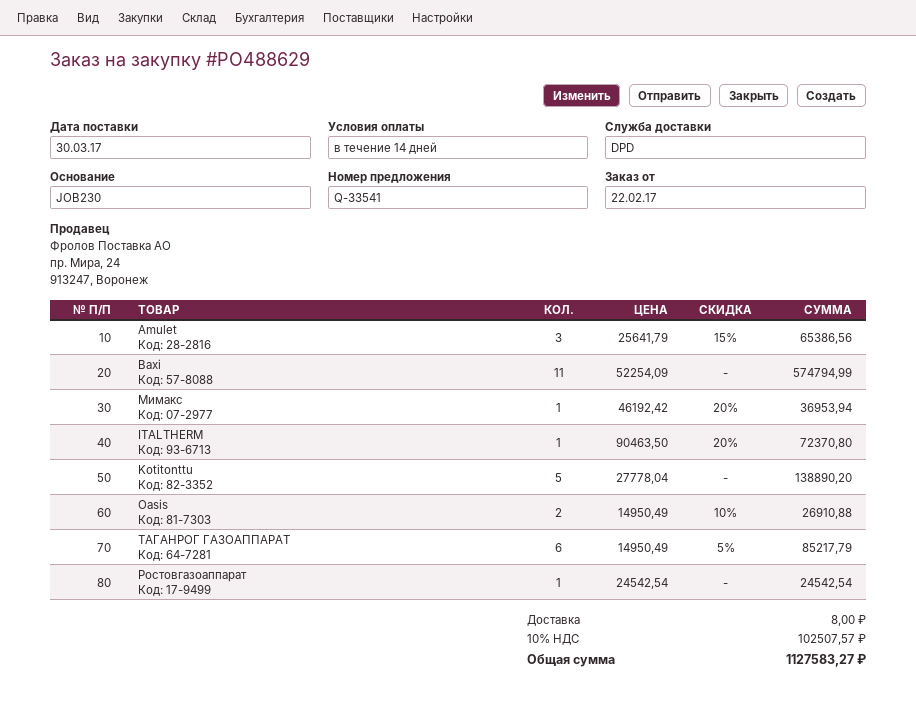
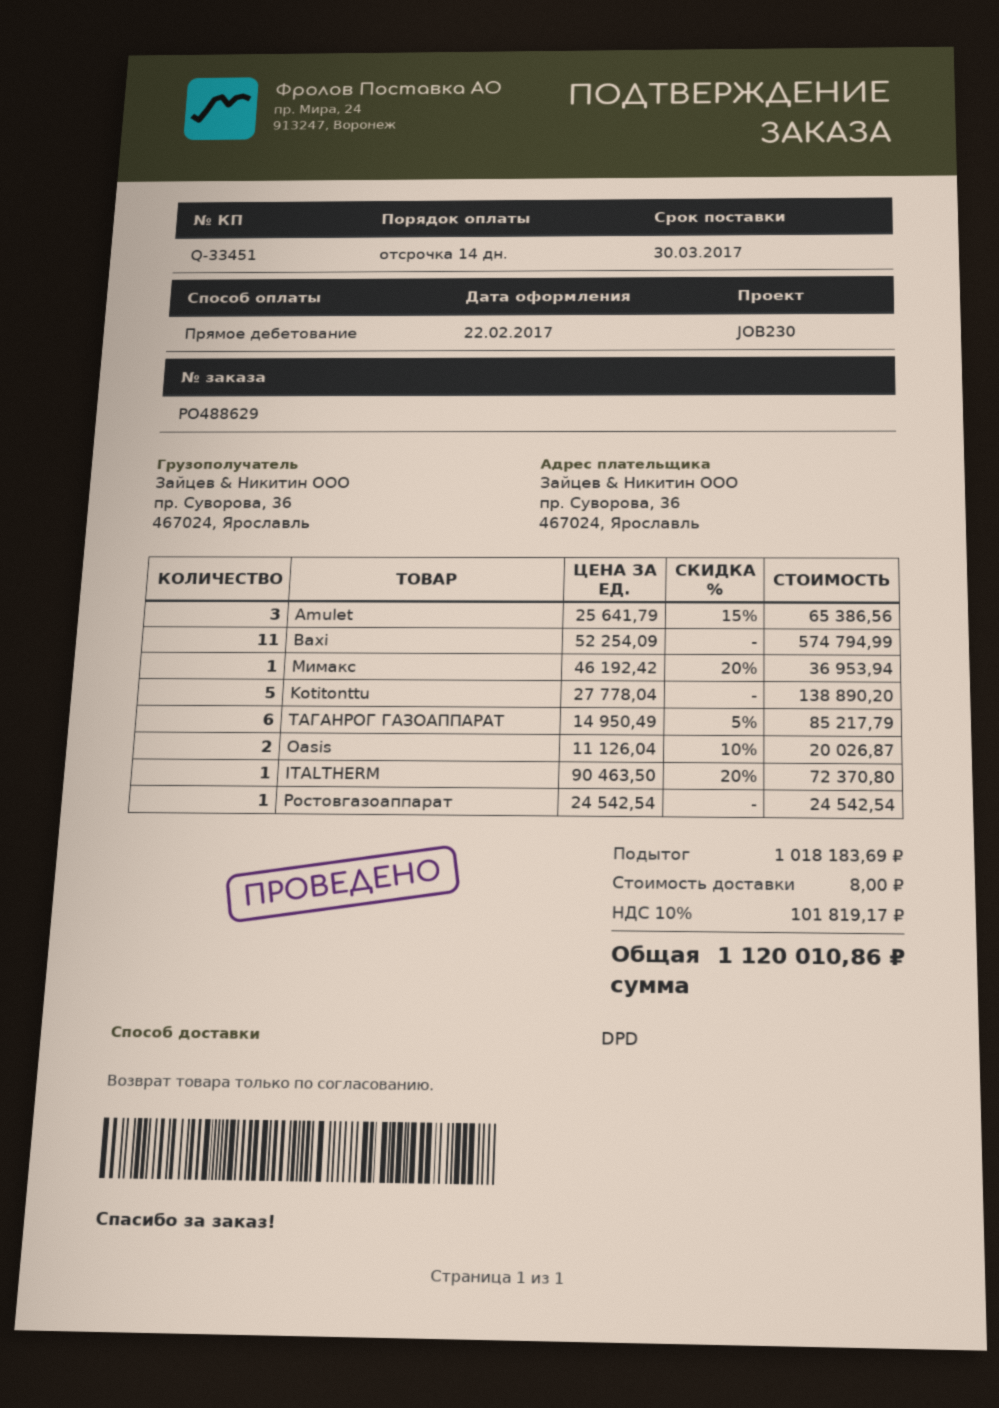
quote number: Q-33541 -> Q-33451
Oasis: 2 x 14950.49 - 10% = 26910.88 -> 2 x 11126.04 - 10% = 20026.87
tax: 10% = 102507.57 -> 10% = 101819.17
total: 1127583.27 -> 1120010.86

